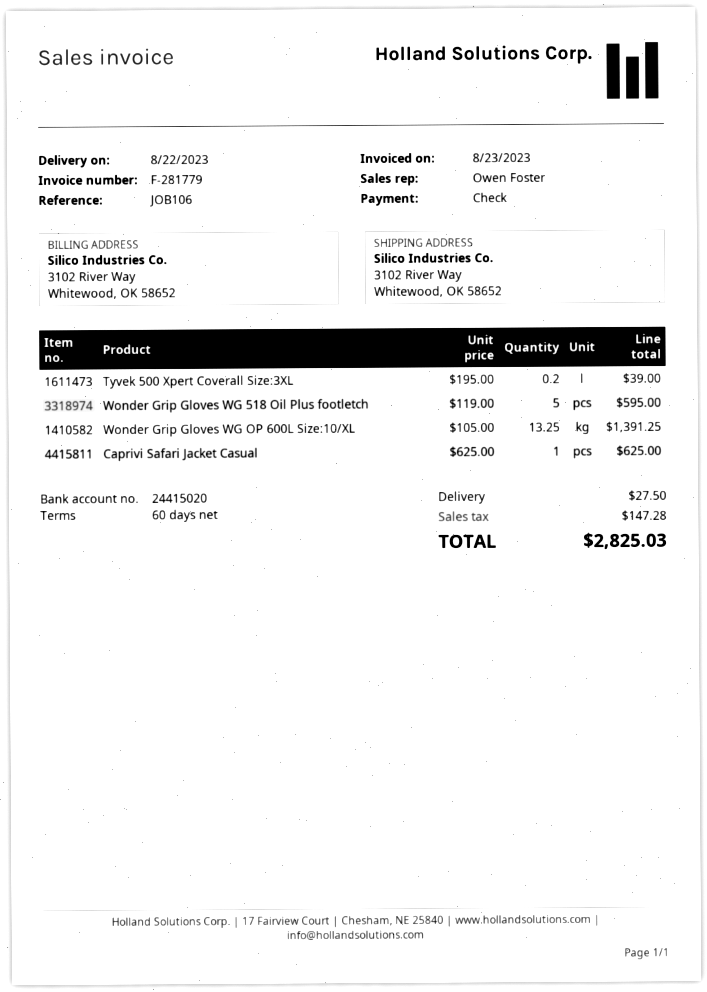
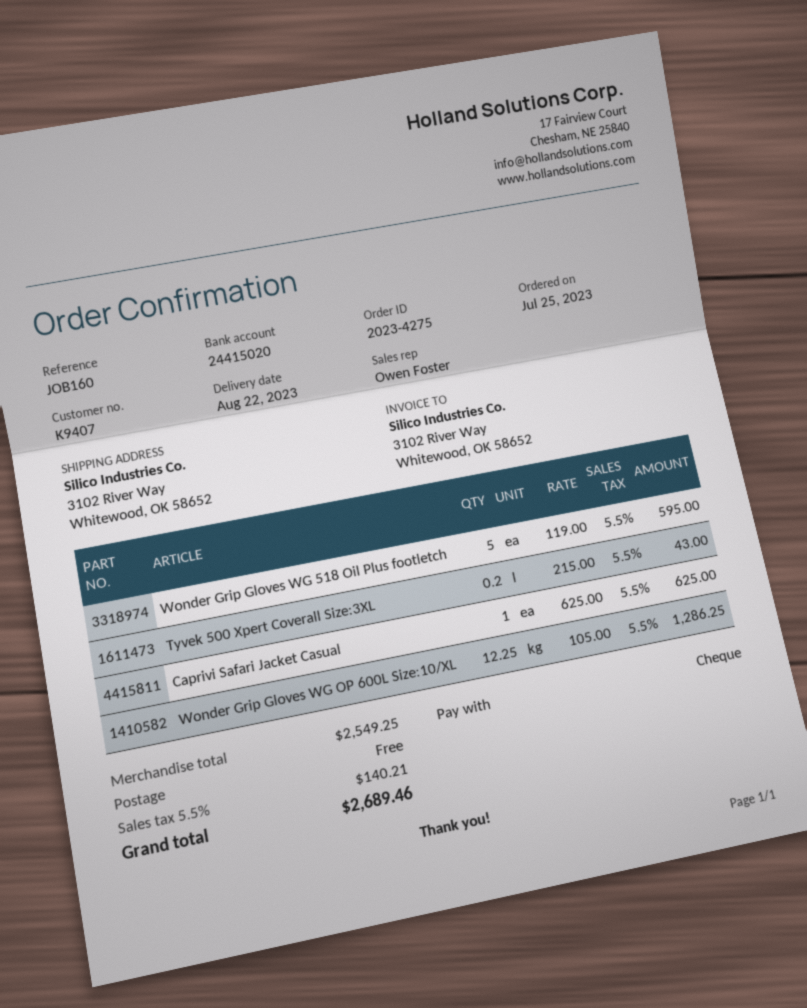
reference: JOB106 -> JOB160
Tyvek 500 Xpert Coverall Size:3XL: 0.2 x 195.00 = 39.00 -> 0.2 x 215.00 = 43.00
Wonder Grip Gloves WG OP 600L Size:10/XL: 13.25 x 105.00 = 1391.25 -> 12.25 x 105.00 = 1286.25
shipping: 27.50 -> 0.00
tax: 147.28 -> 140.21
total: 2825.03 -> 2689.46

